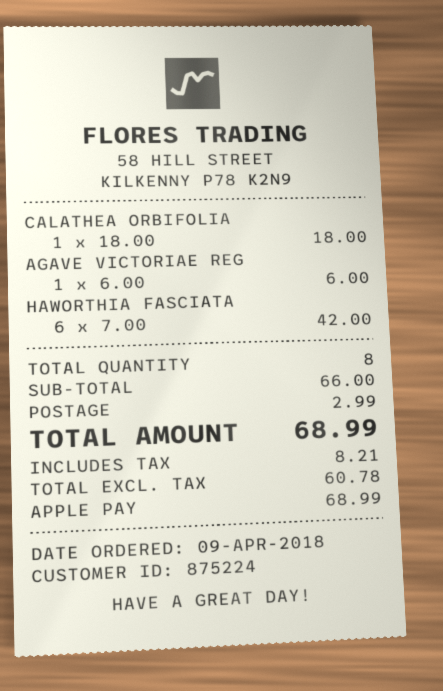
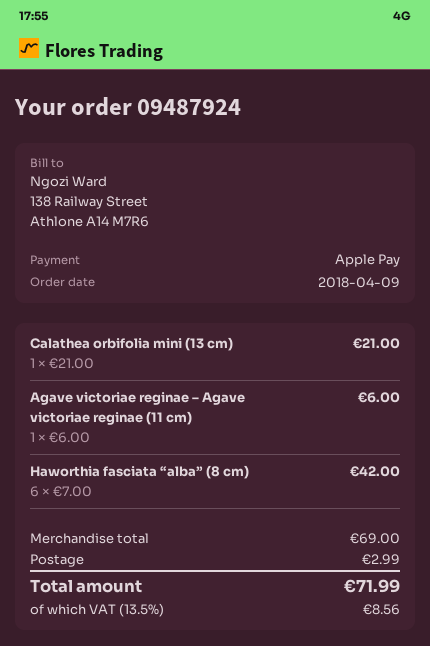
CALATHEA ORBIFOLIA: 1 x 18.00 = 18.00 -> 1 x 21.00 = 21.00
subtotal: 66.00 -> 69.00
tax: 8.21 -> 8.56
total: 68.99 -> 71.99

